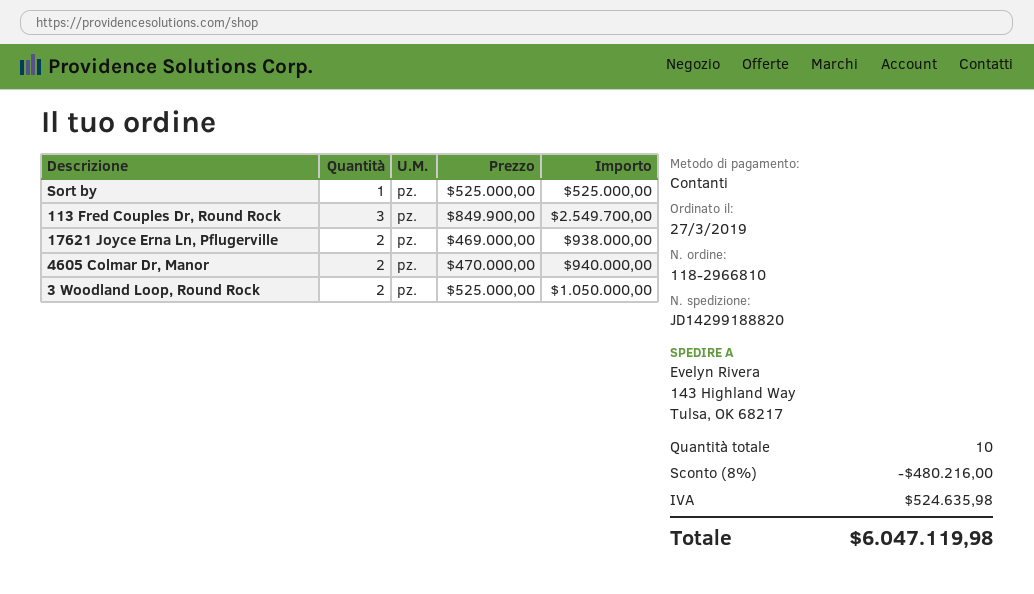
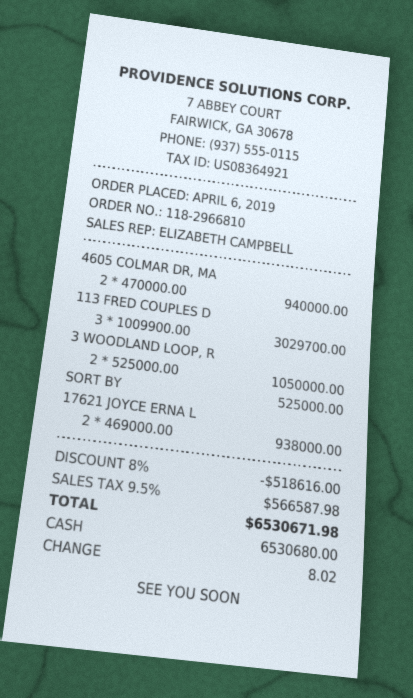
order date: 2019-03-27 -> 2019-04-06
113 Fred Couples Dr, Round Rock: 3 x 849900.00 = 2549700.00 -> 3 x 1009900.00 = 3029700.00
discount: 8% = 480216.00 -> 8% = 518616.00
tax: 524635.98 -> 566587.98
total: 6047119.98 -> 6530671.98

